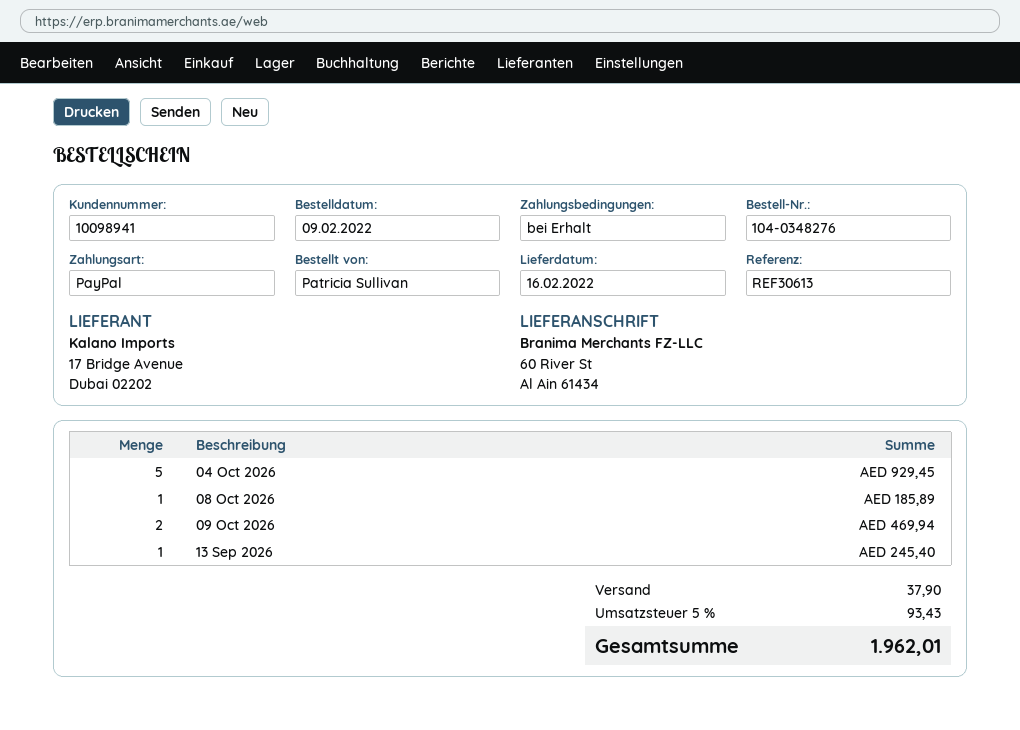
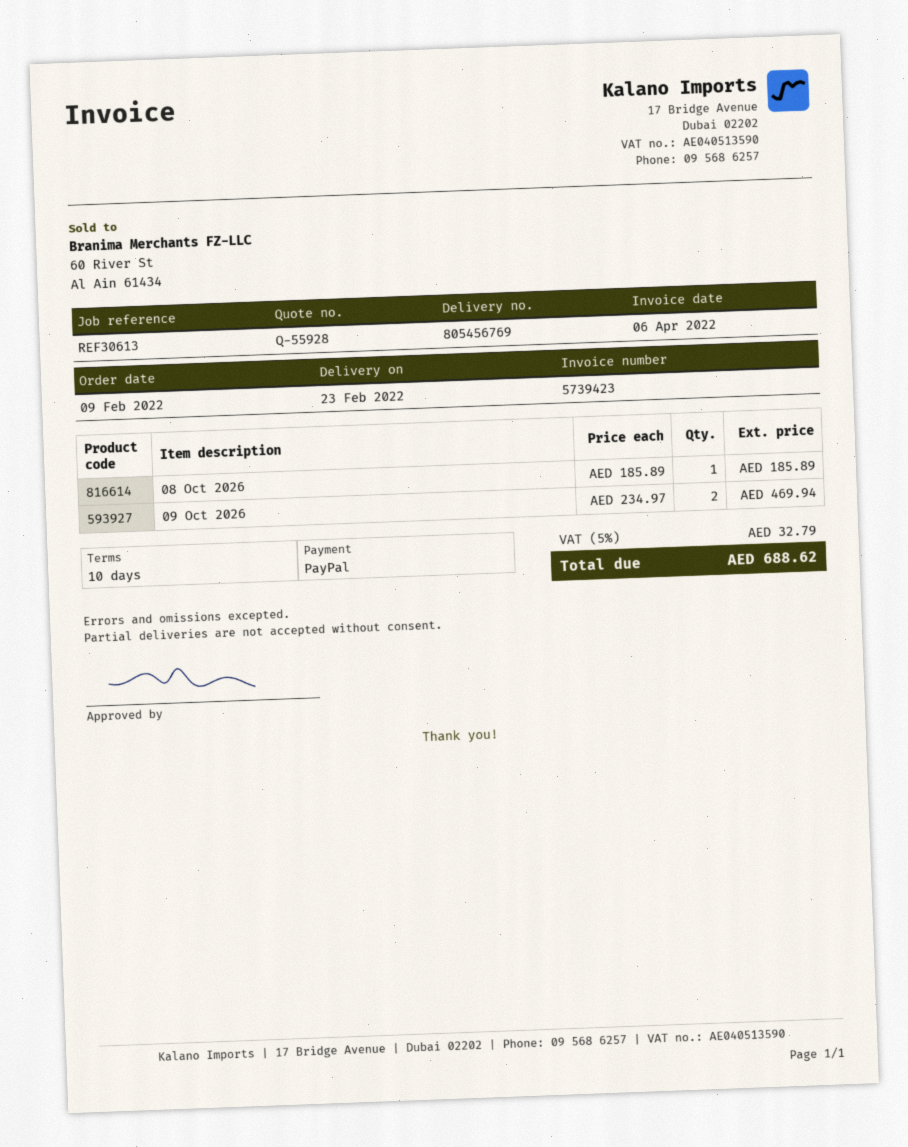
delivery date: 2022-02-16 -> 2022-02-23
payment terms: on receipt -> 10 days
04 Oct 2026: 5 for 929.45 -> none
13 Sep 2026: 1 for 245.40 -> none
shipping: 37.90 -> none
tax: 5% = 93.43 -> 5% = 32.79
total: 1962.01 -> 688.62

